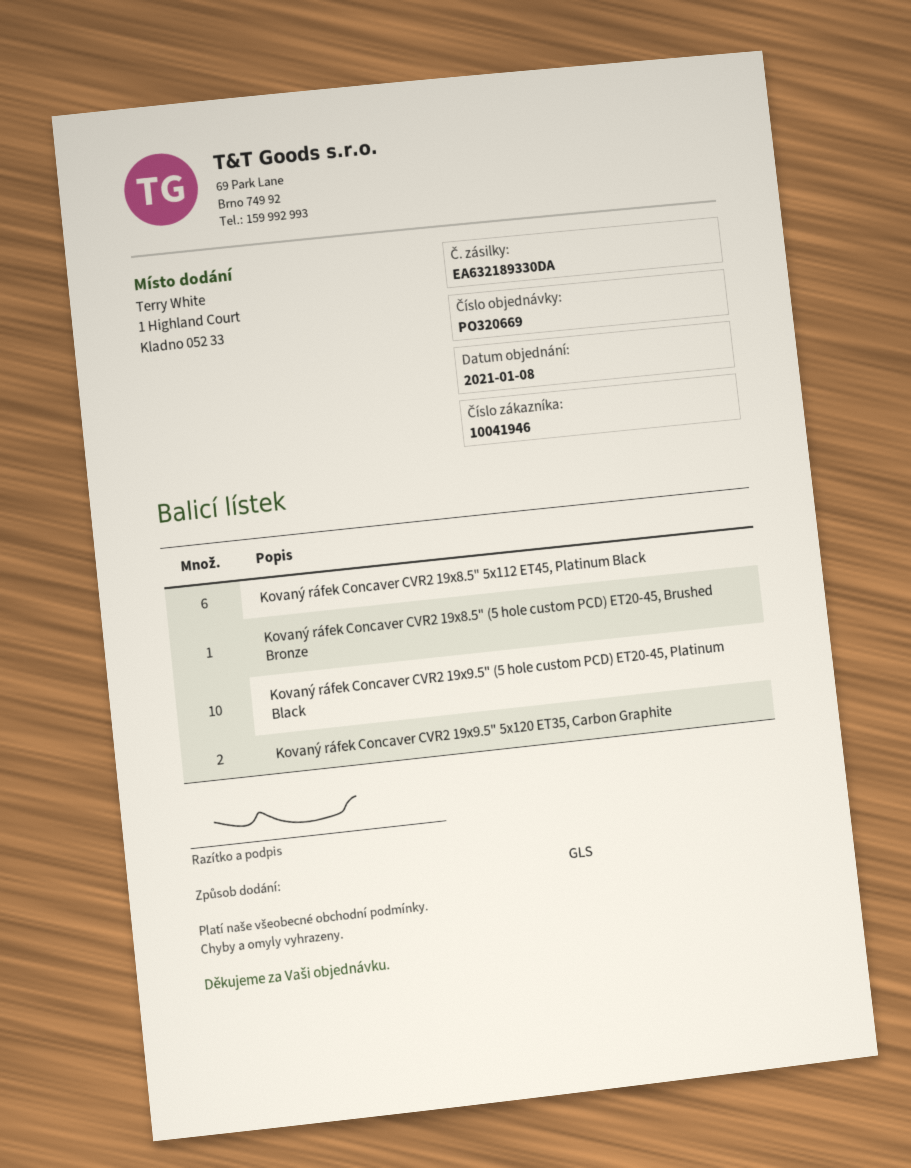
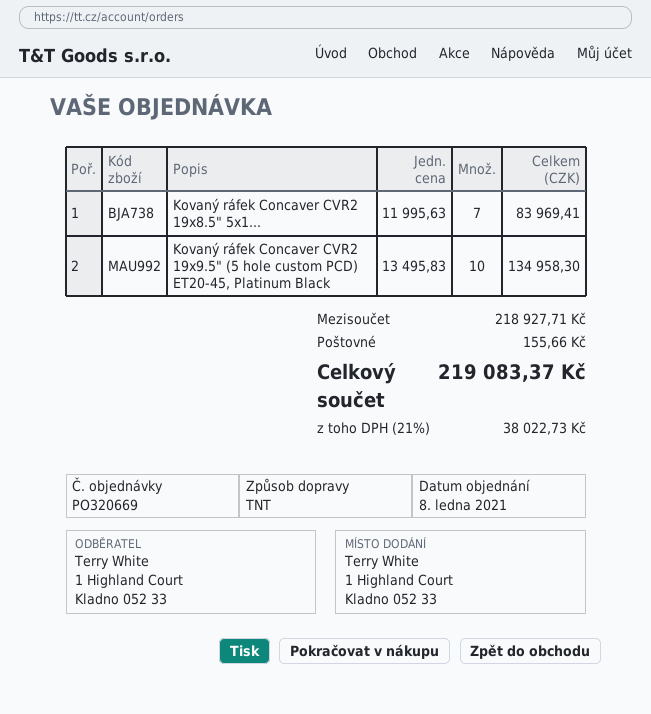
shipping method: GLS -> TNT
Kovaný ráfek Concaver CVR2 19x8.5" 5x112 ET45, Platinum Black: 6 -> 7
Kovaný ráfek Concaver CVR2 19x8.5" (5 hole custom PCD) ET20-45, Brushed Bronze: 1 -> none
Kovaný ráfek Concaver CVR2 19x9.5" 5x120 ET35, Carbon Graphite: 2 -> none

